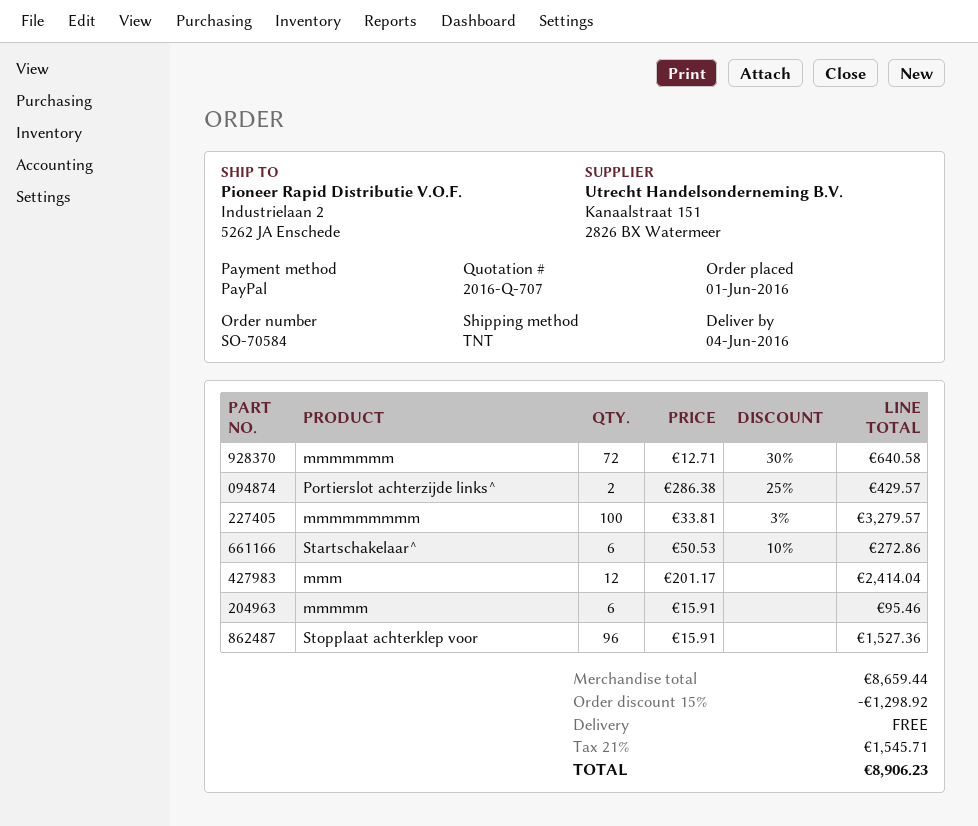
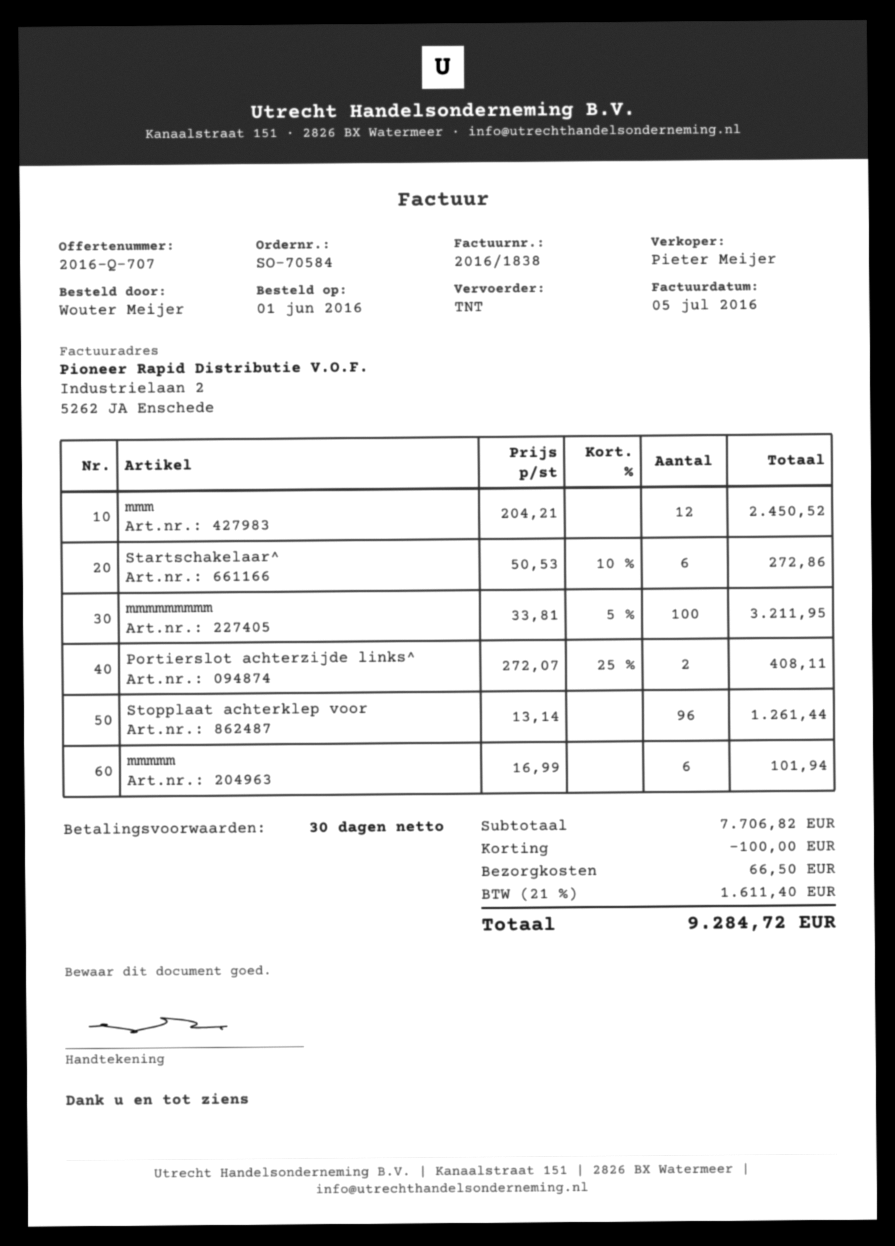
mmmmmmm: 72 x 12.71 - 30% = 640.58 -> none
Portierslot achterzijde links^: 2 x 286.38 - 25% = 429.57 -> 2 x 272.07 - 25% = 408.11
mmmmmmmmm: 100 x 33.81 - 3% = 3279.57 -> 100 x 33.81 - 5% = 3211.95
mmm: 12 x 201.17 = 2414.04 -> 12 x 204.21 = 2450.52
mmmmm: 6 x 15.91 = 95.46 -> 6 x 16.99 = 101.94
Stopplaat achterklep voor: 96 x 15.91 = 1527.36 -> 96 x 13.14 = 1261.44
subtotal: 8659.44 -> 7706.82
discount: 1298.92 -> 100.00
shipping: 0.00 -> 66.50
tax: 21% = 1545.71 -> 21% = 1611.40
total: 8906.23 -> 9284.72

